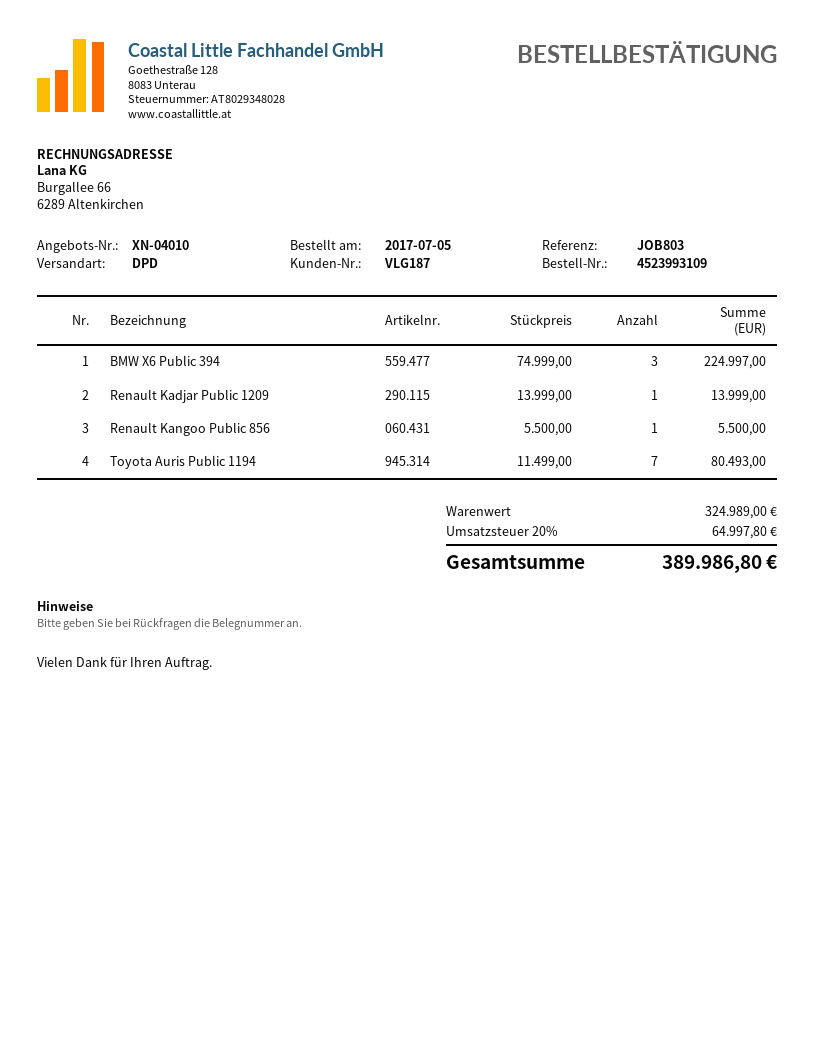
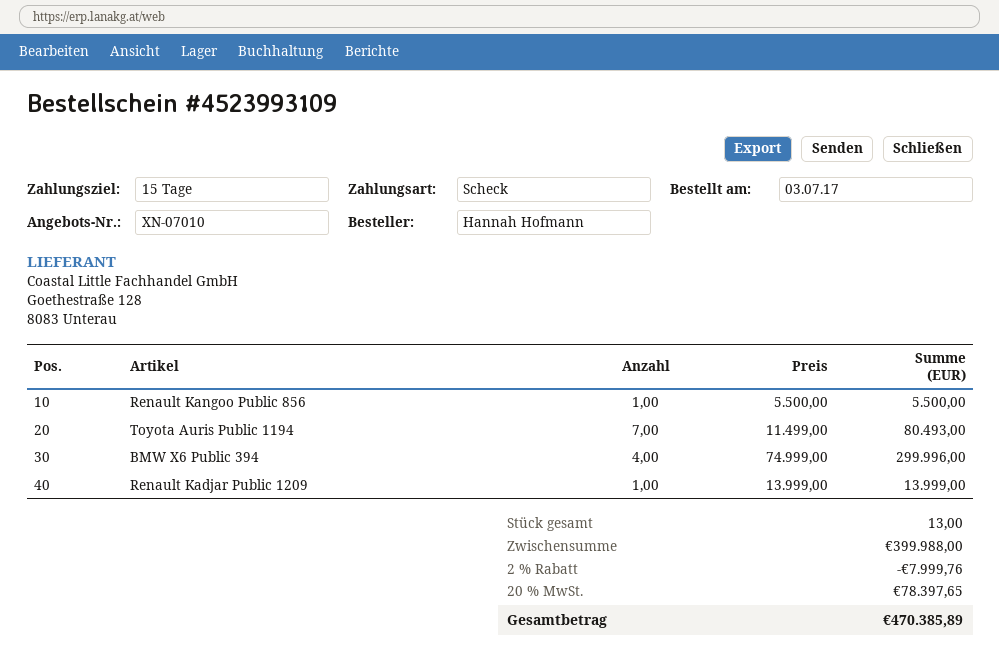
quote number: XN-04010 -> XN-07010
order date: 2017-07-05 -> 2017-07-03
BMW X6 Public 394: 3 x 74999.00 = 224997.00 -> 4 x 74999.00 = 299996.00
subtotal: 324989.00 -> 399988.00
discount: none -> 2% = 7999.76
tax: 20% = 64997.80 -> 20% = 78397.65
total: 389986.80 -> 470385.89

